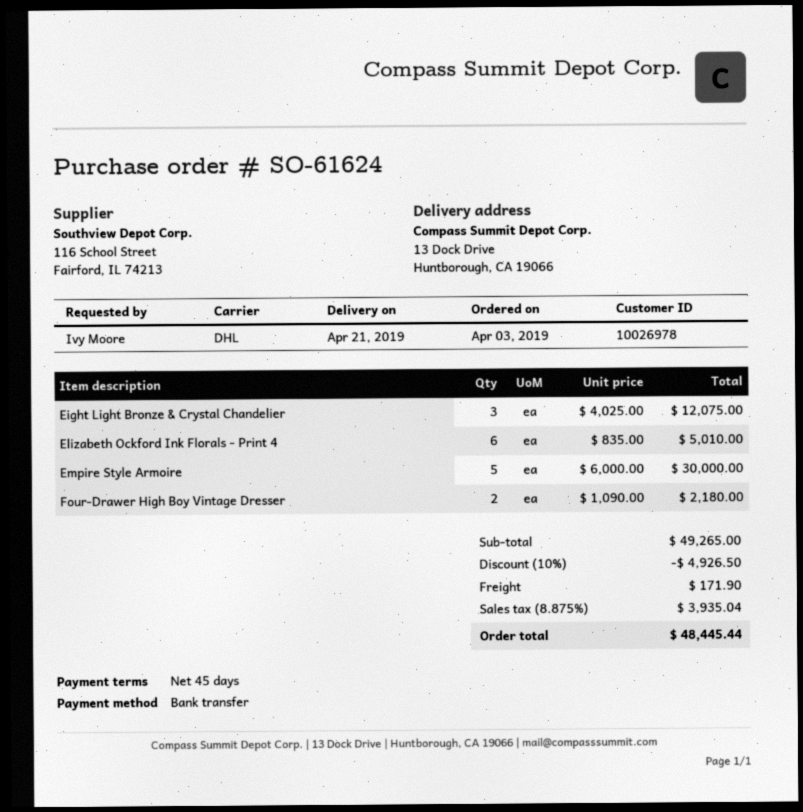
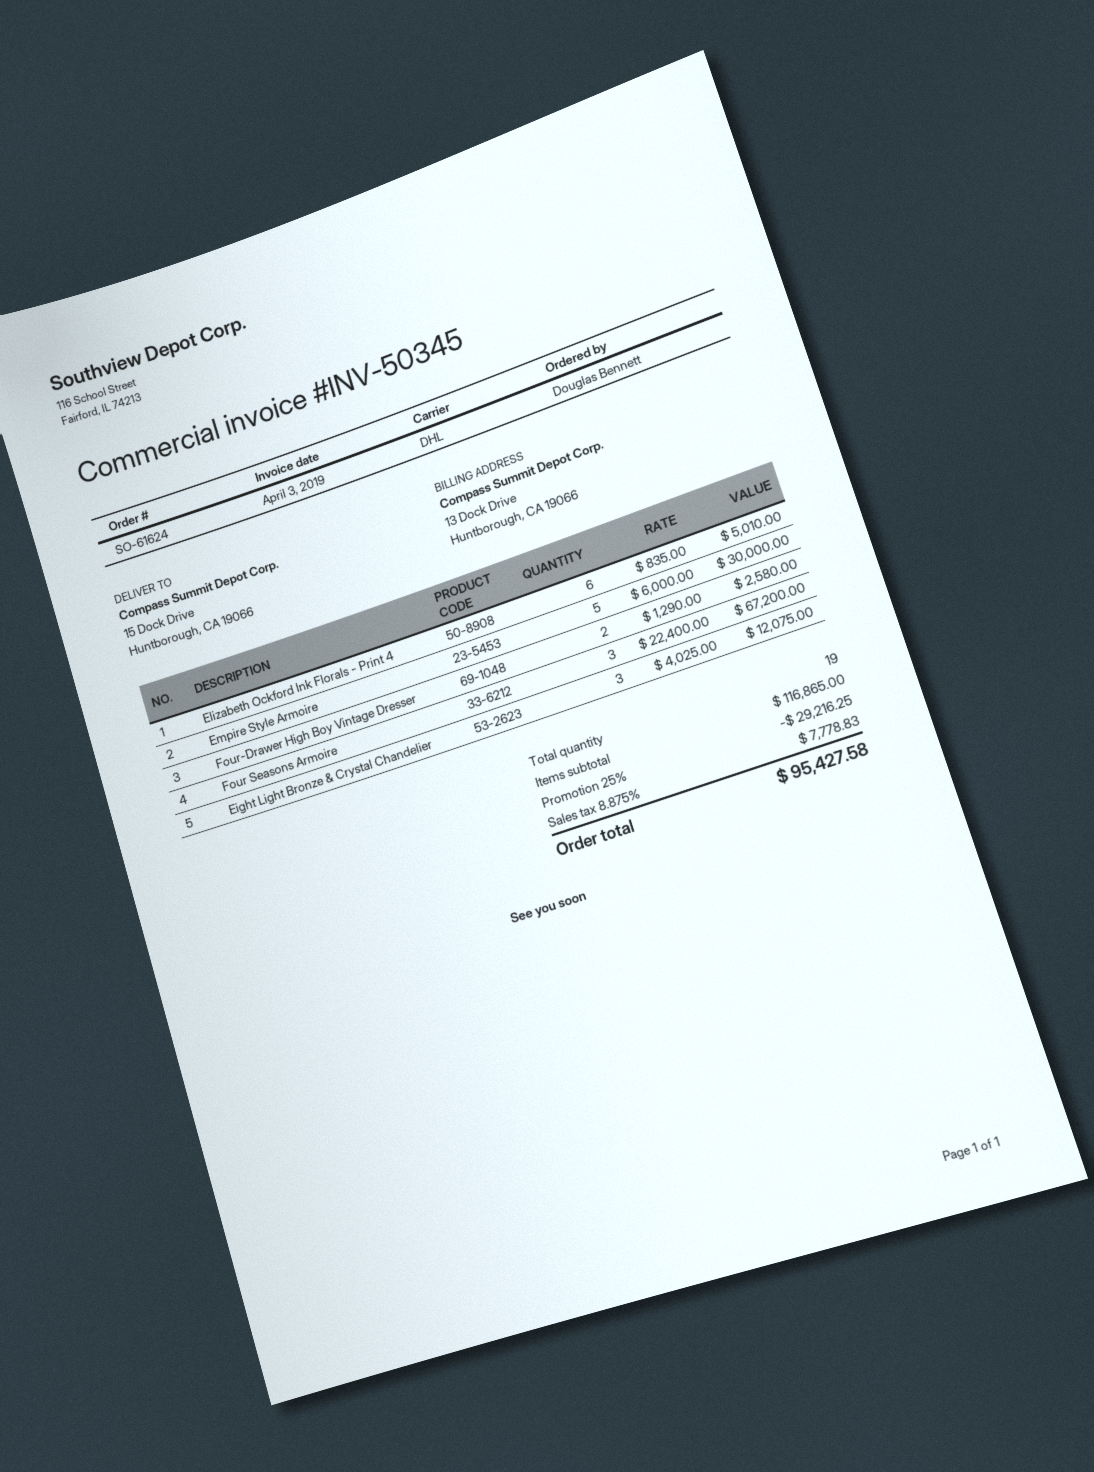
ordered by: Ivy Moore -> Douglas Bennett
ship to: 13 Dock Drive, Huntborough, CA 19066 -> 15 Dock Drive, Huntborough, CA 19066
Four-Drawer High Boy Vintage Dresser: 2 x 1090.00 = 2180.00 -> 2 x 1290.00 = 2580.00
Four Seasons Armoire: none -> 3 x 22400.00 = 67200.00
subtotal: 49265.00 -> 116865.00
discount: 10% = 4926.50 -> 25% = 29216.25
shipping: 171.90 -> none
tax: 8.875% = 3935.04 -> 8.875% = 7778.83
total: 48445.44 -> 95427.58

